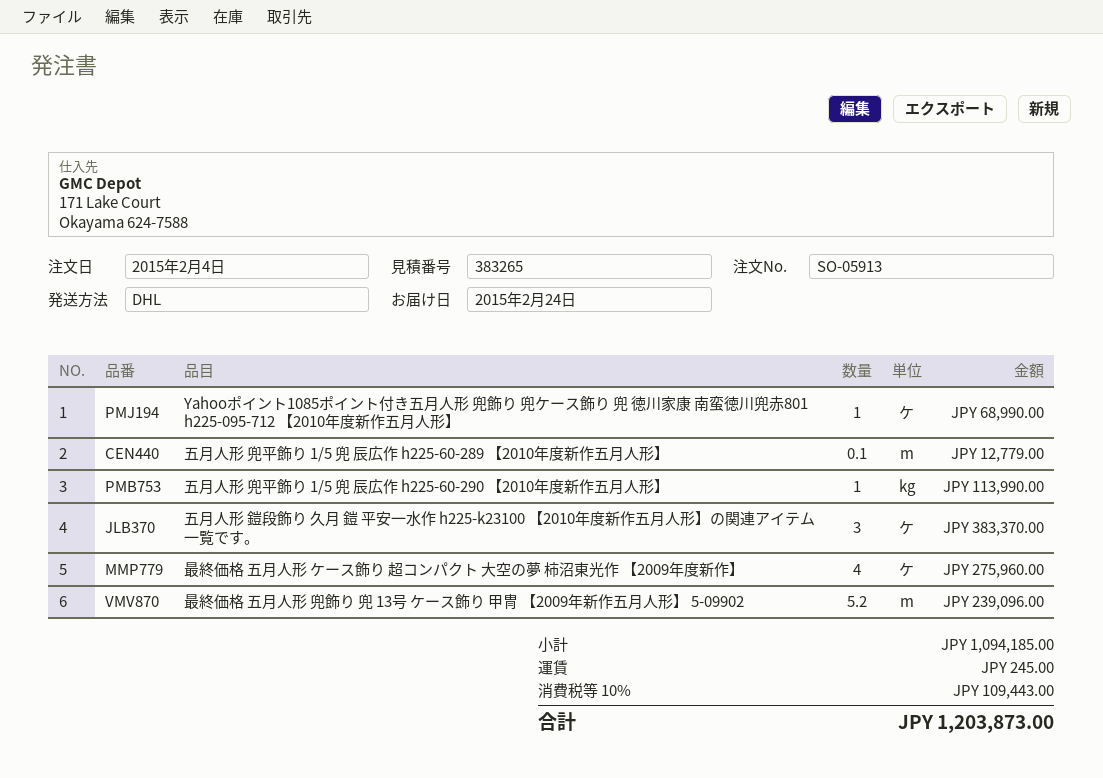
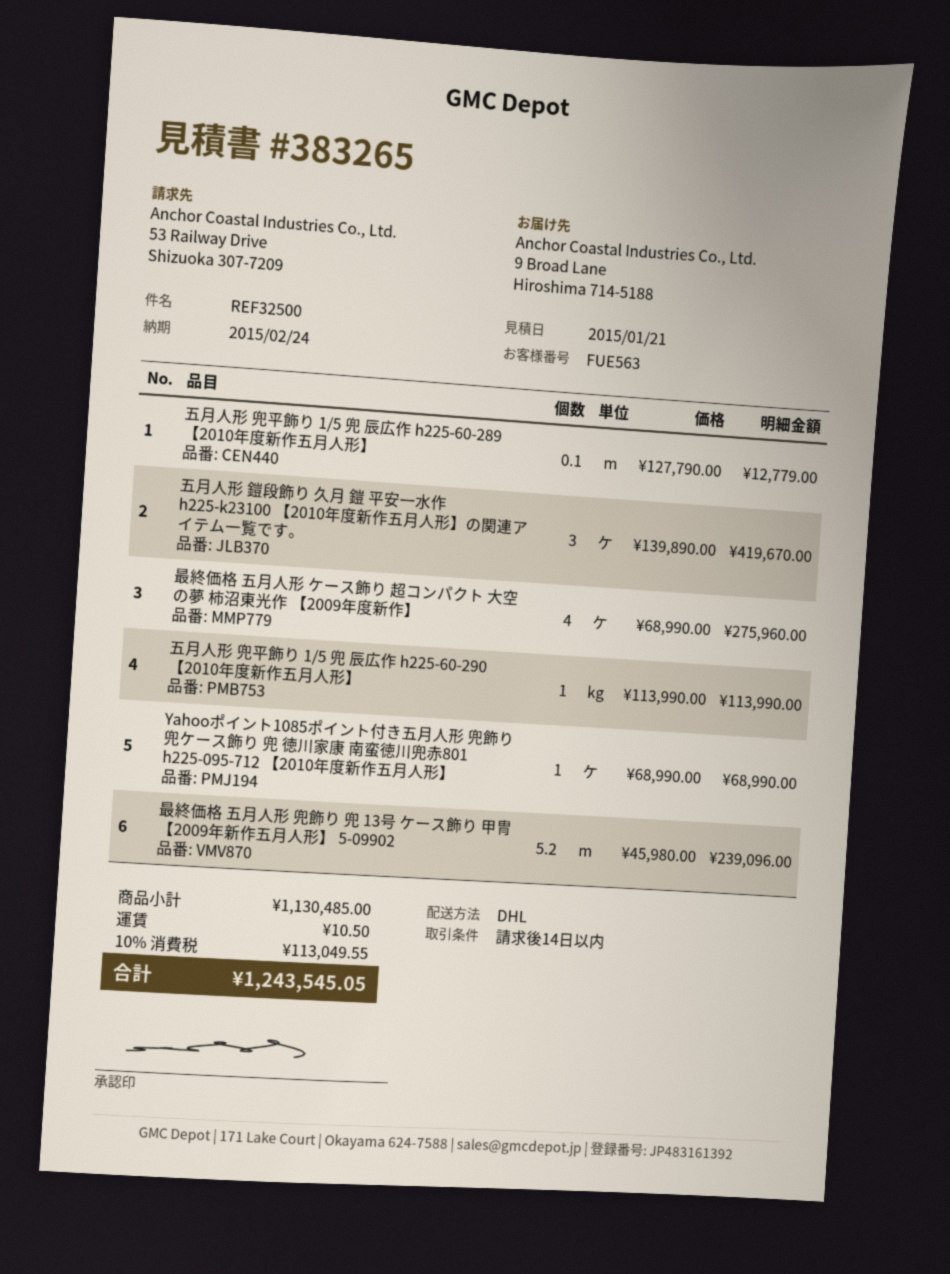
五月人形 鎧段飾り 久月 鎧 平安一水作 h225-k23100 【2010年度新作五月人形】の関連アイテム一覧です。: 3 for 383370.00 -> 3 for 419670.00
subtotal: 1094185.00 -> 1130485.00
shipping: 245.00 -> 10.50
tax: 10% = 109443.00 -> 10% = 113049.55
total: 1203873.00 -> 1243545.05

